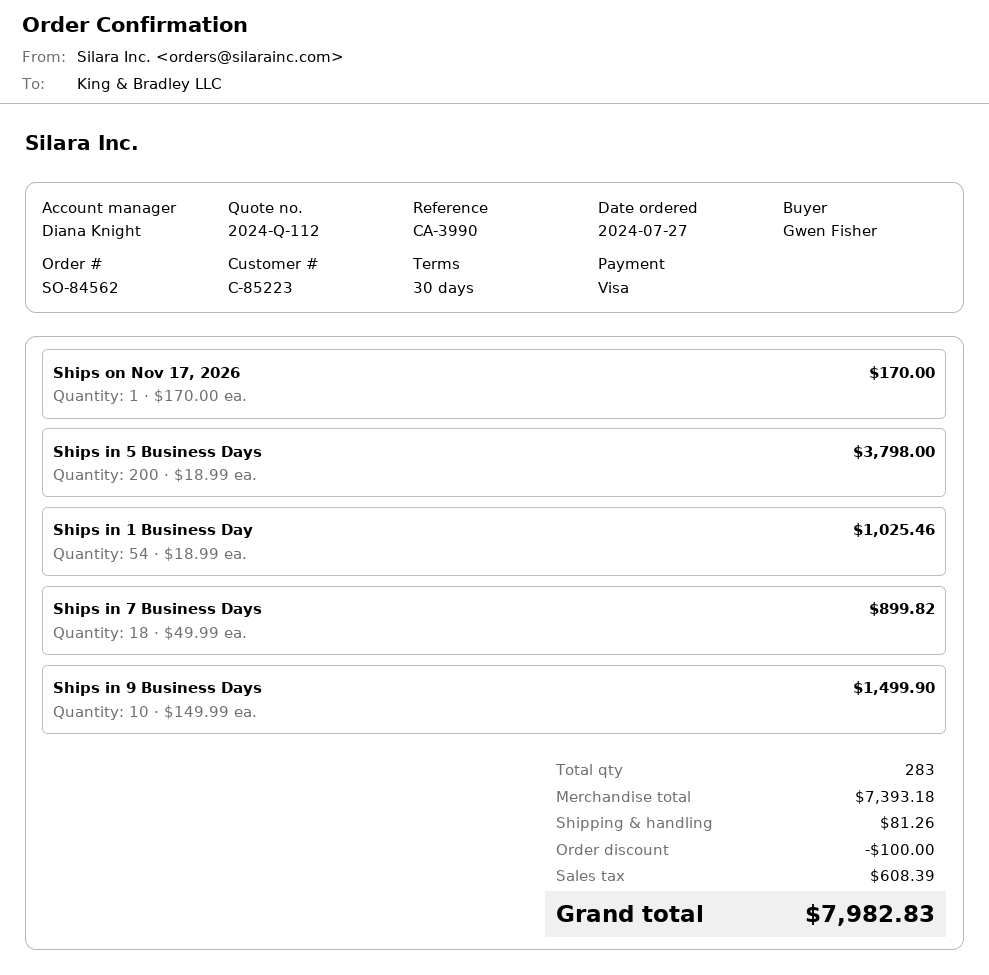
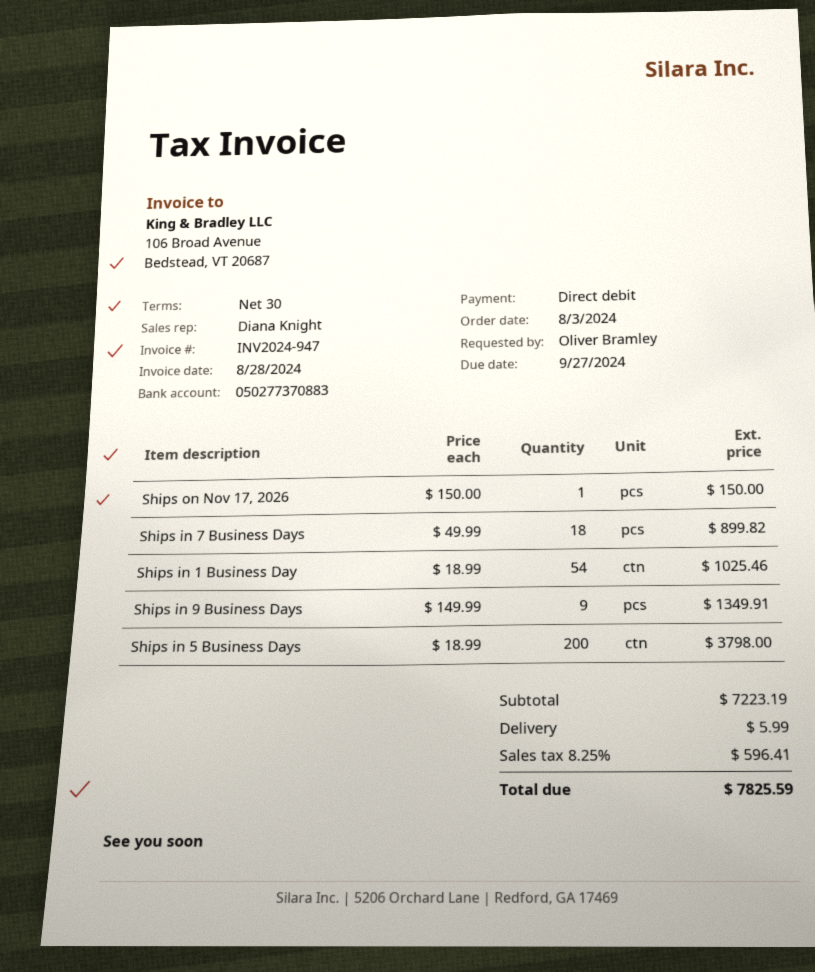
order date: 2024-07-27 -> 2024-08-03
ordered by: Gwen Fisher -> Oliver Bramley
payment method: Visa -> direct debit
Ships on Nov 17, 2026: 1 x 170.00 = 170.00 -> 1 x 150.00 = 150.00
Ships in 9 Business Days: 10 x 149.99 = 1499.90 -> 9 x 149.99 = 1349.91
subtotal: 7393.18 -> 7223.19
discount: 100.00 -> none
shipping: 81.26 -> 5.99
tax: 608.39 -> 596.41
total: 7982.83 -> 7825.59

